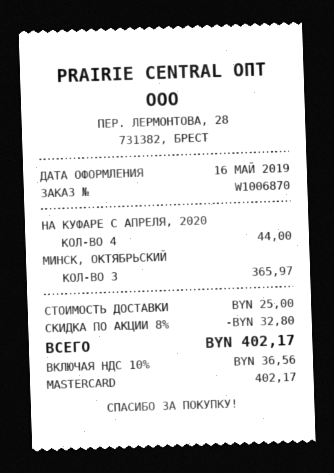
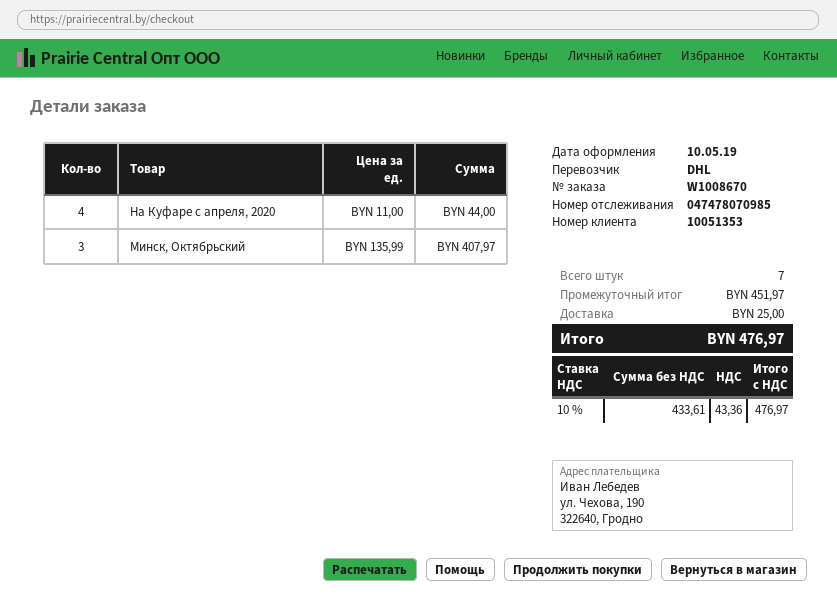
order number: W1006870 -> W1008670
order date: 2019-05-16 -> 2019-05-10
МИНСК, ОКТЯБРЬСКИЙ: 3 for 365.97 -> 3 for 407.97
discount: 8% = 32.80 -> none
tax: 10% = 36.56 -> 10% = 43.36
total: 402.17 -> 476.97

